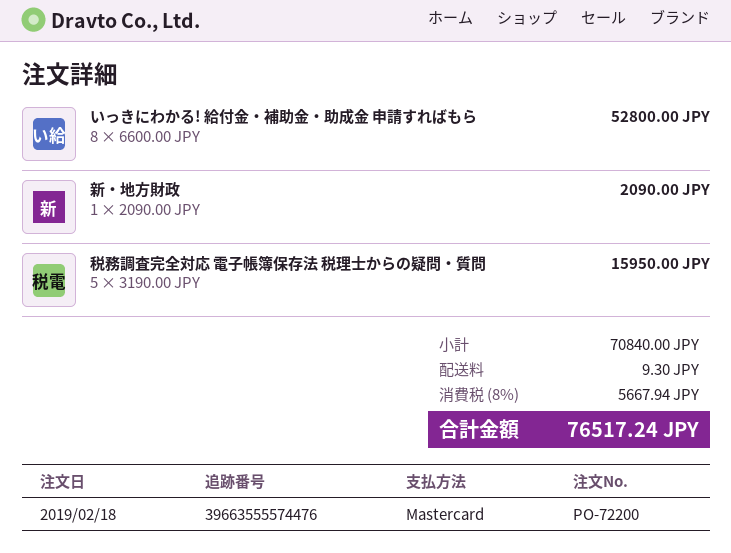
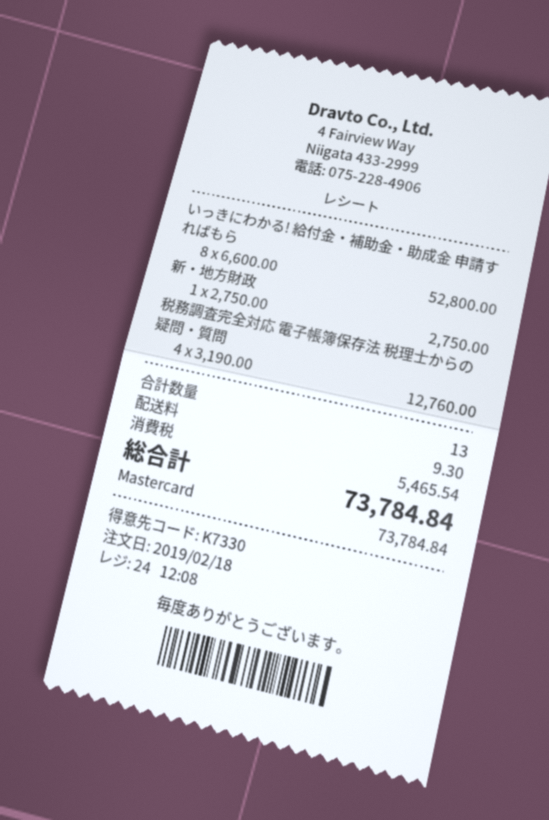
新・地方財政: 1 x 2090.00 = 2090.00 -> 1 x 2750.00 = 2750.00
税務調査完全対応 電子帳簿保存法 税理士からの疑問・質問: 5 x 3190.00 = 15950.00 -> 4 x 3190.00 = 12760.00
tax: 5667.94 -> 5465.54
total: 76517.24 -> 73784.84

